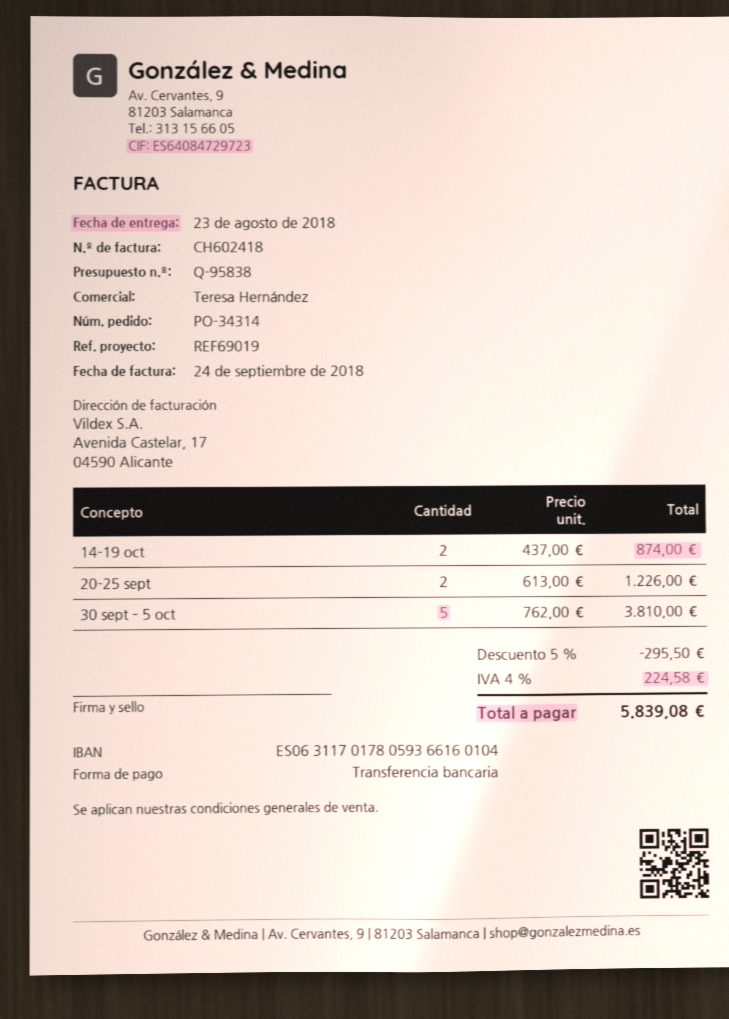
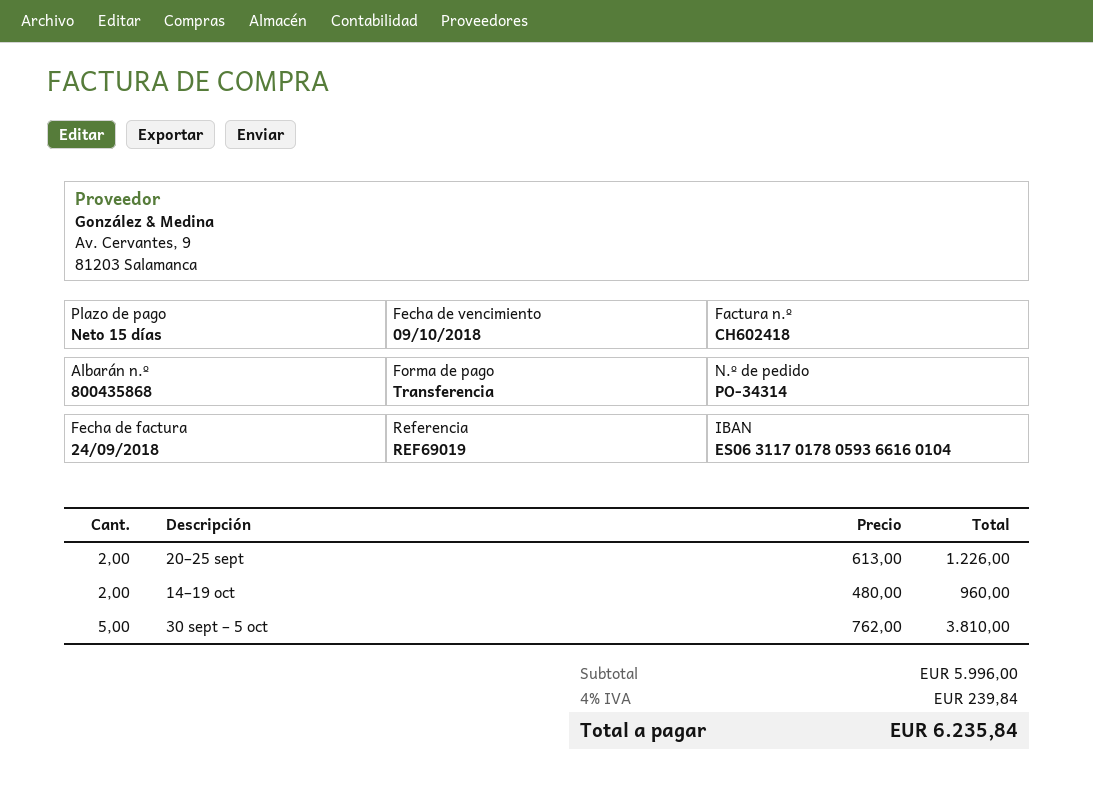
14–19 oct: 2 x 437.00 = 874.00 -> 2 x 480.00 = 960.00
discount: 5% = 295.50 -> none
tax: 4% = 224.58 -> 4% = 239.84
total: 5839.08 -> 6235.84

